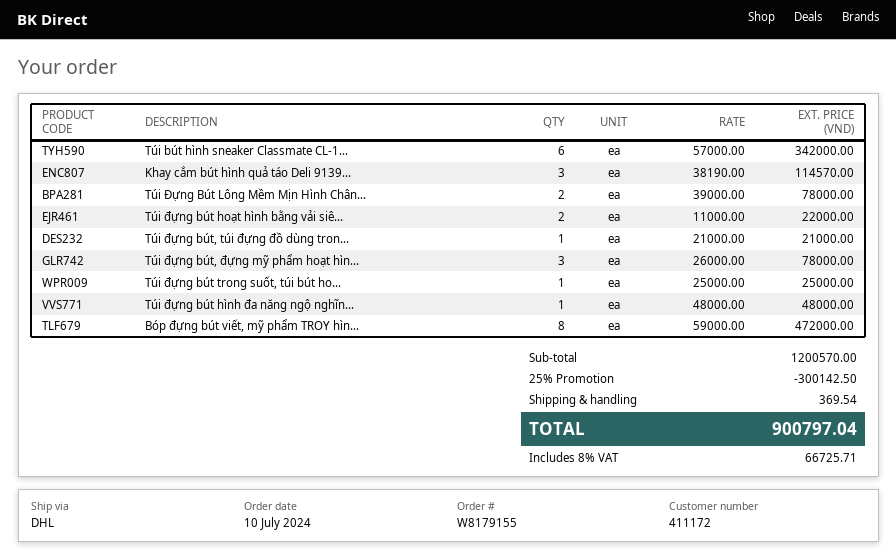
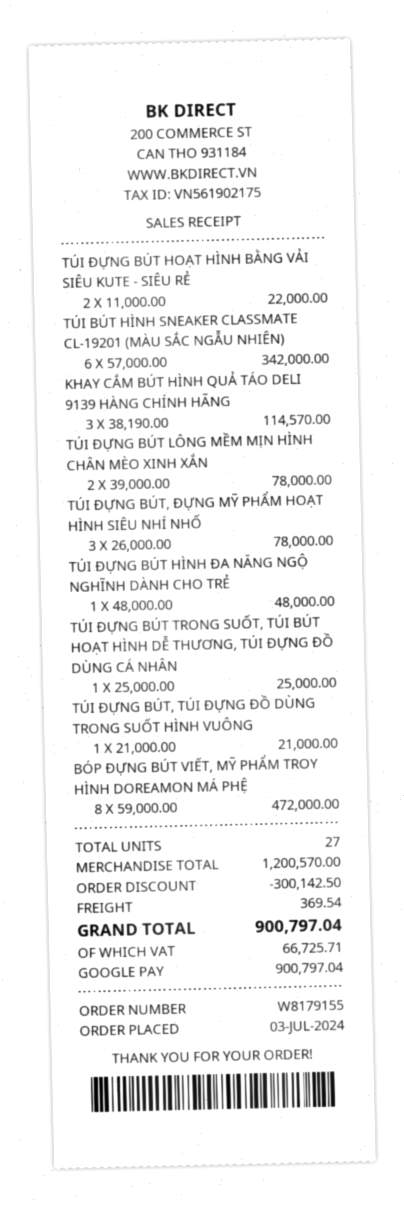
order date: 2024-07-10 -> 2024-07-03

